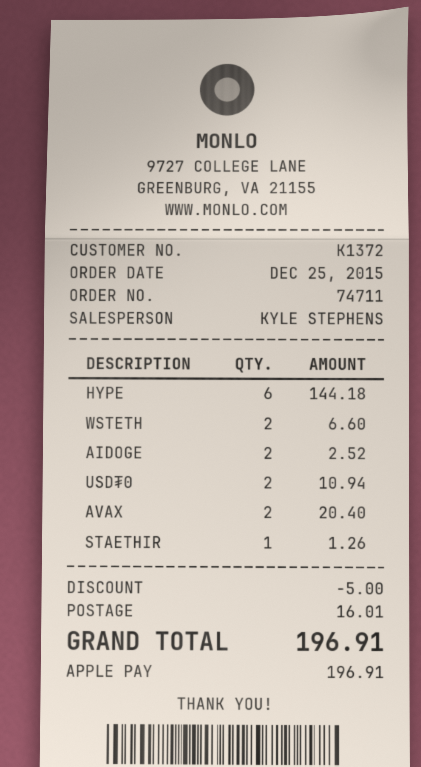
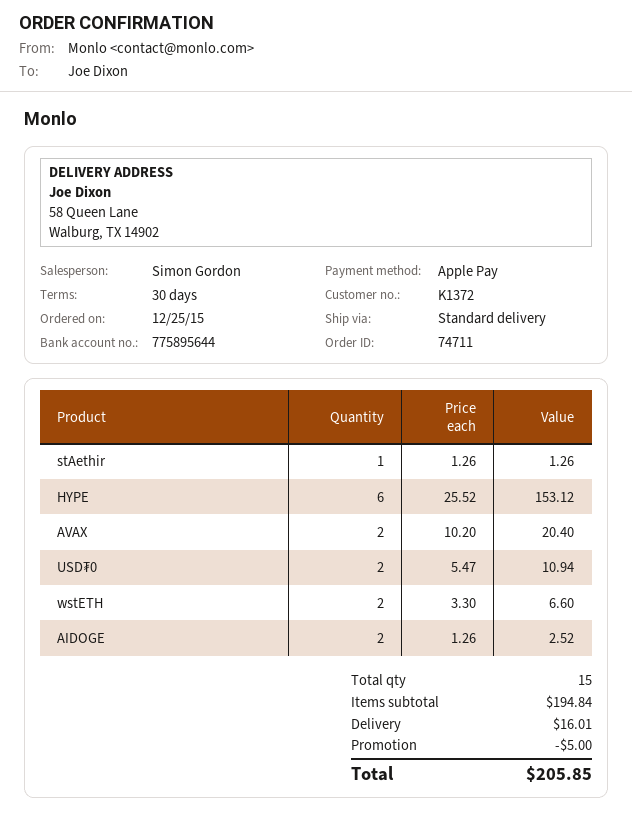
sales rep: KYLE STEPHENS -> Simon Gordon
HYPE: 6 for 144.18 -> 6 for 153.12
total: 196.91 -> 205.85

